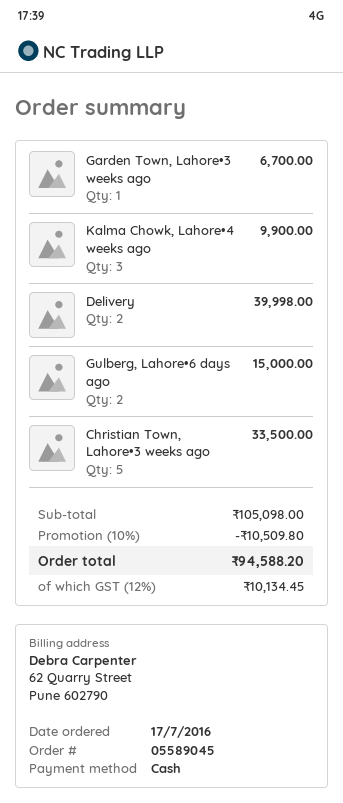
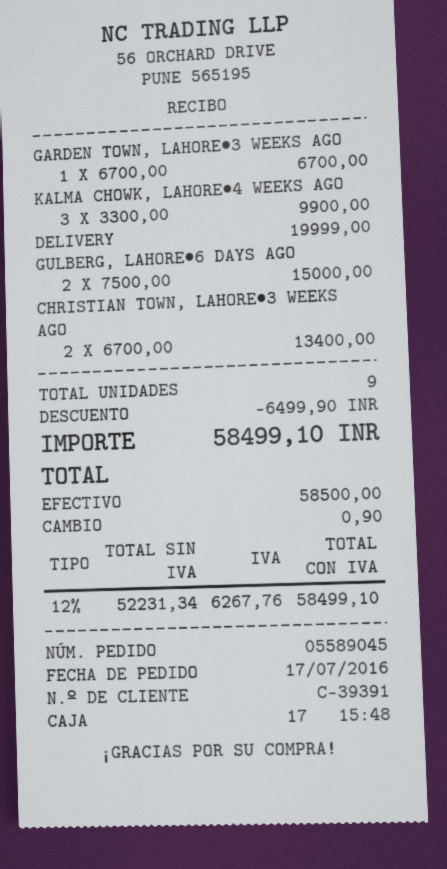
Delivery: 2 for 39998.00 -> 1 for 19999.00
Christian Town, Lahore•3 weeks ago: 5 for 33500.00 -> 2 for 13400.00
discount: 10509.80 -> 6499.90
tax: 12% = 10134.45 -> 12% = 6267.76
total: 94588.20 -> 58499.10

